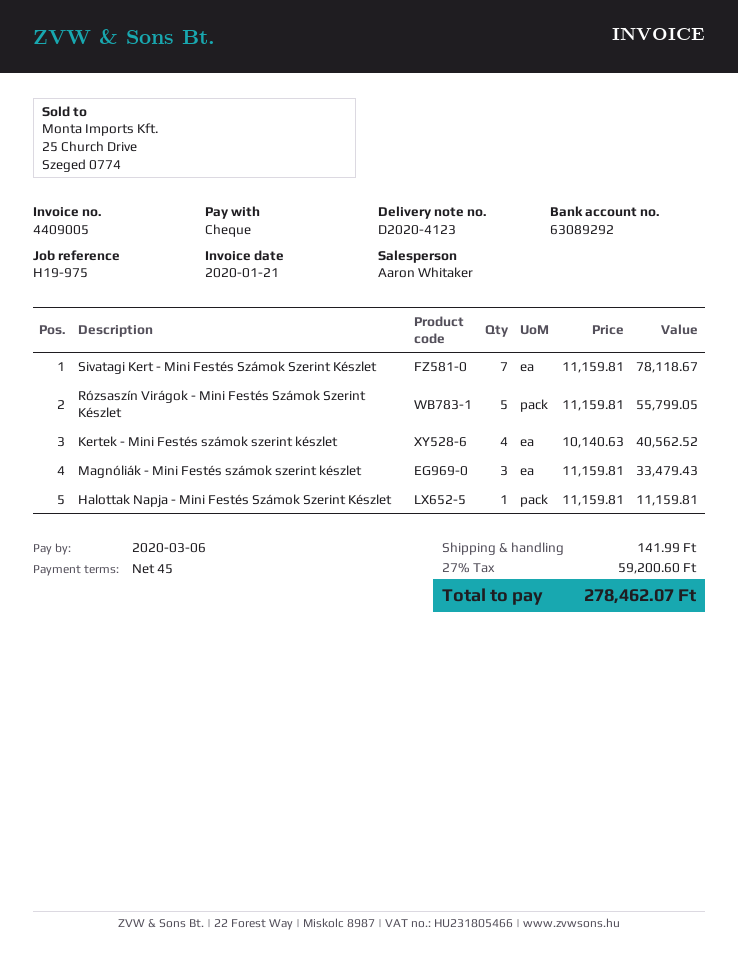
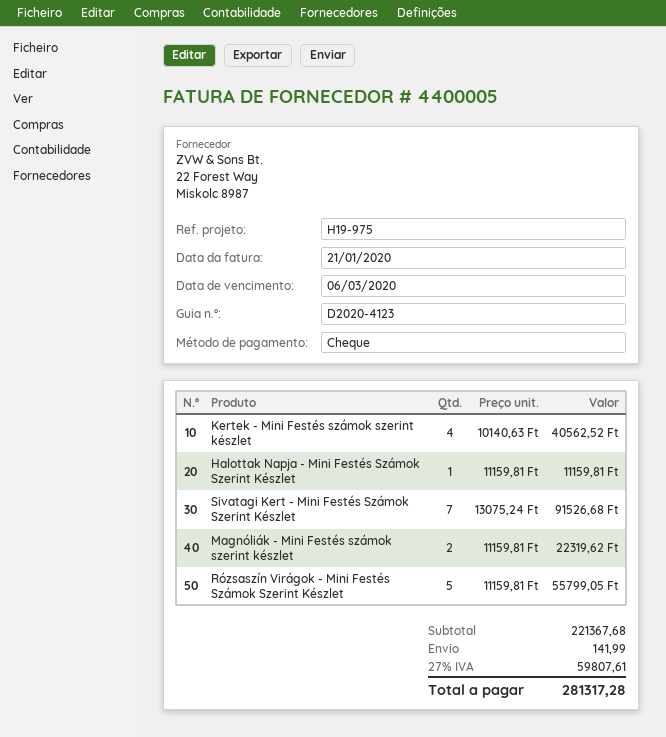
invoice number: 4409005 -> 4400005
Sivatagi Kert - Mini Festés Számok Szerint Készlet: 7 x 11159.81 = 78118.67 -> 7 x 13075.24 = 91526.68
Magnóliák - Mini Festés számok szerint készlet: 3 x 11159.81 = 33479.43 -> 2 x 11159.81 = 22319.62
tax: 27% = 59200.60 -> 27% = 59807.61
total: 278462.07 -> 281317.28

